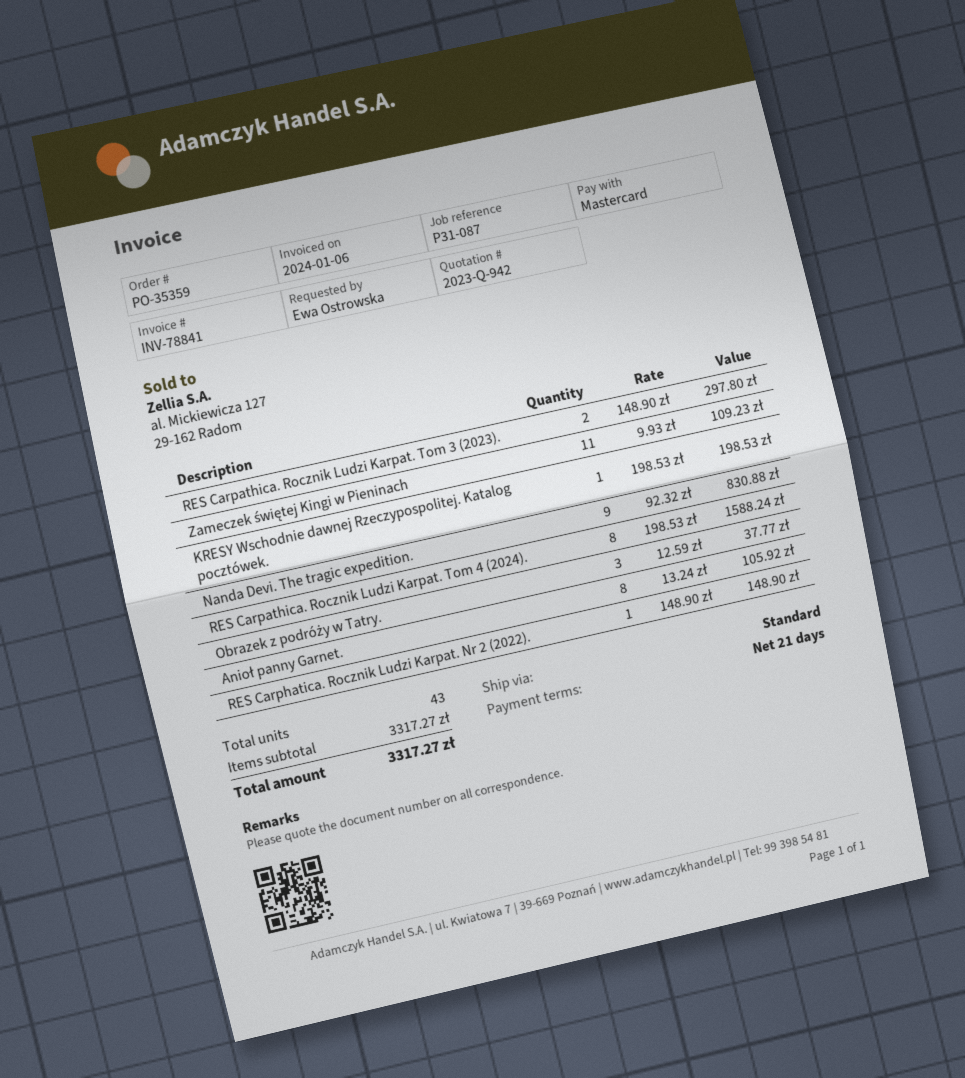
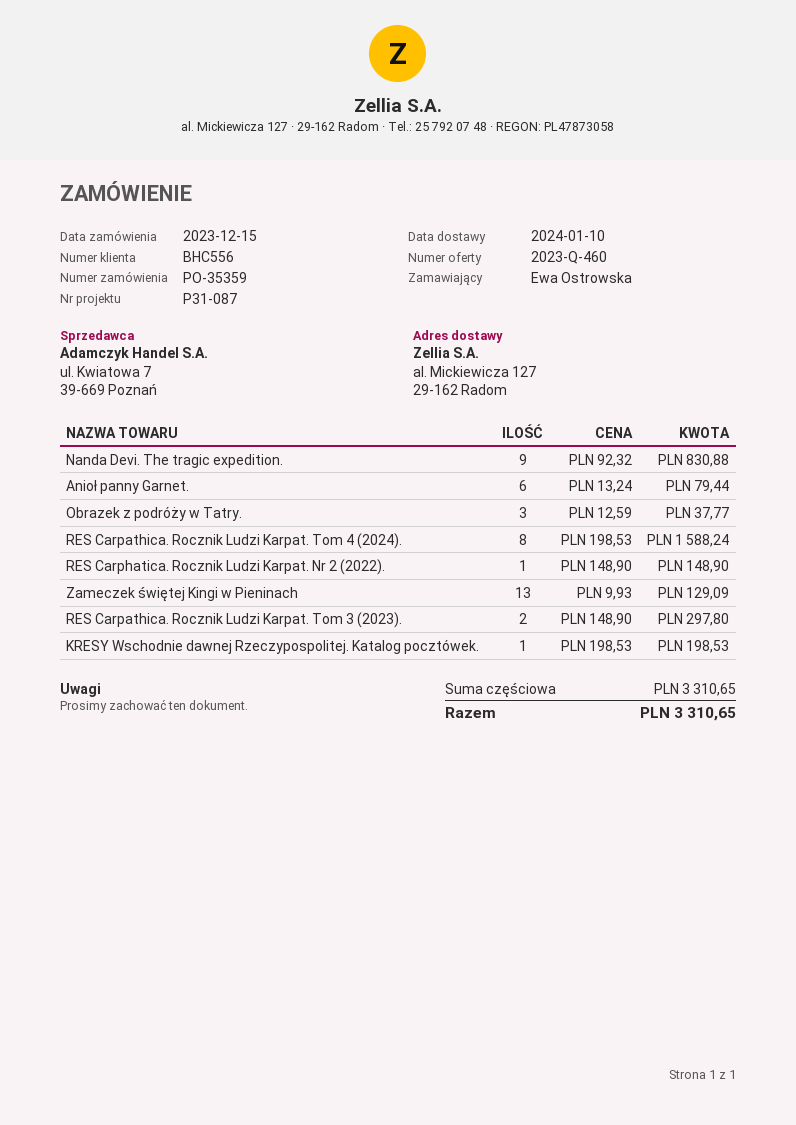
quote number: 2023-Q-942 -> 2023-Q-460
Zameczek świętej Kingi w Pieninach: 11 x 9.93 = 109.23 -> 13 x 9.93 = 129.09
Anioł panny Garnet.: 8 x 13.24 = 105.92 -> 6 x 13.24 = 79.44
subtotal: 3317.27 -> 3310.65
total: 3317.27 -> 3310.65

